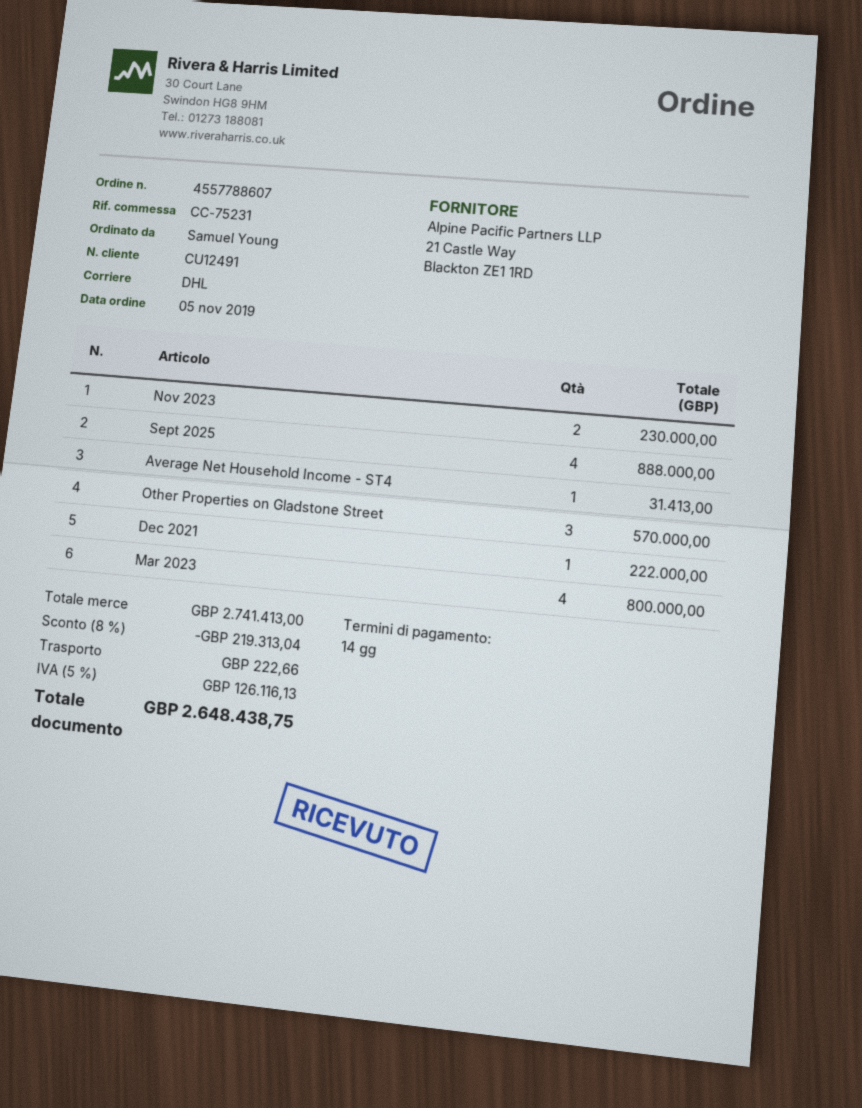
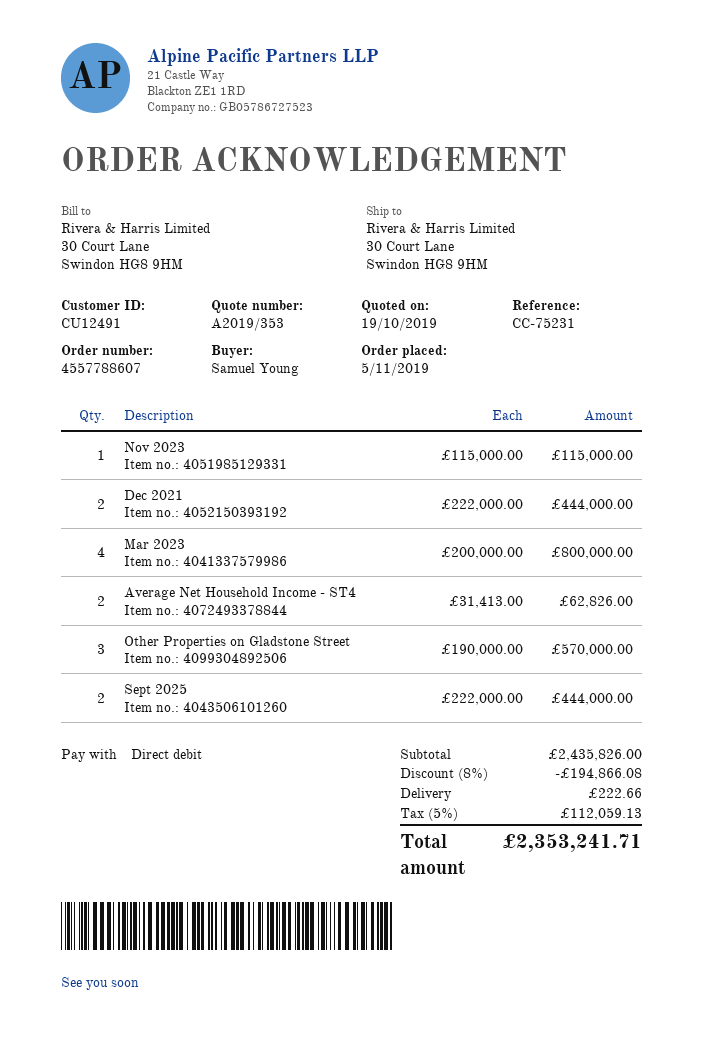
Nov 2023: 2 for 230000.00 -> 1 for 115000.00
Sept 2025: 4 for 888000.00 -> 2 for 444000.00
Average Net Household Income - ST4: 1 for 31413.00 -> 2 for 62826.00
Dec 2021: 1 for 222000.00 -> 2 for 444000.00
subtotal: 2741413.00 -> 2435826.00
discount: 8% = 219313.04 -> 8% = 194866.08
tax: 5% = 126116.13 -> 5% = 112059.13
total: 2648438.75 -> 2353241.71

